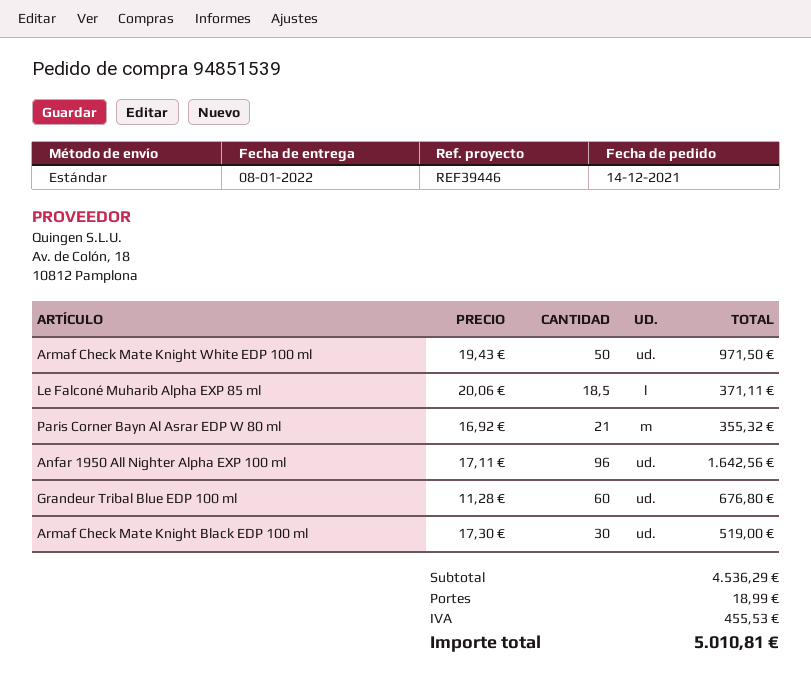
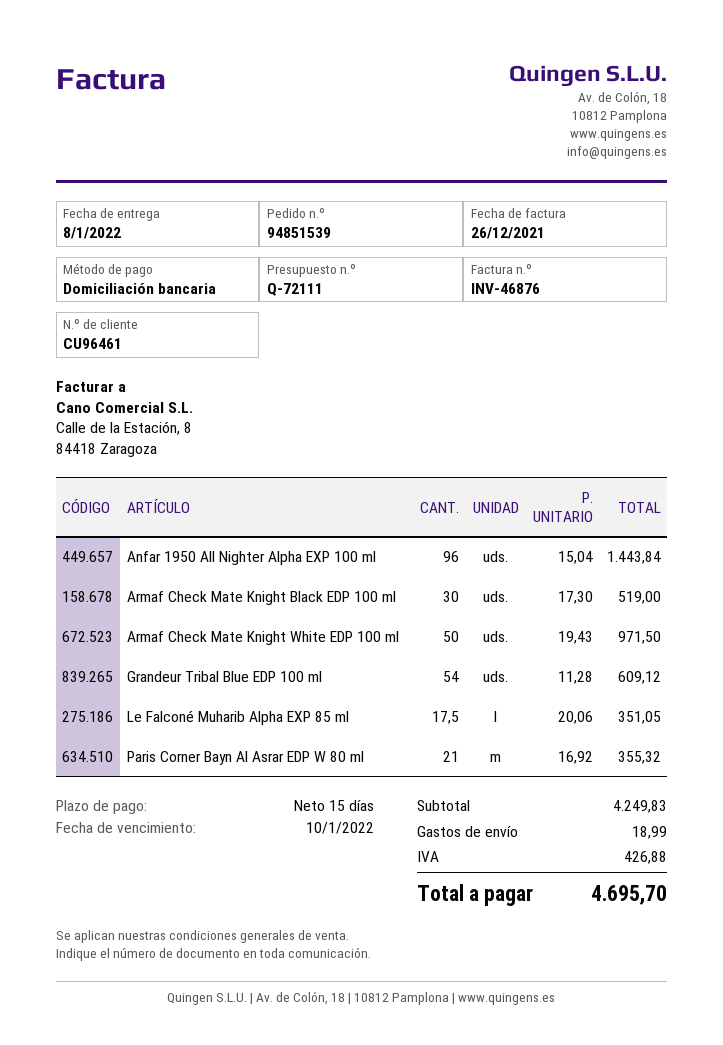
Le Falconé Muharib Alpha EXP 85 ml: 18.5 x 20.06 = 371.11 -> 17.5 x 20.06 = 351.05
Anfar 1950 All Nighter Alpha EXP 100 ml: 96 x 17.11 = 1642.56 -> 96 x 15.04 = 1443.84
Grandeur Tribal Blue EDP 100 ml: 60 x 11.28 = 676.80 -> 54 x 11.28 = 609.12
subtotal: 4536.29 -> 4249.83
tax: 455.53 -> 426.88
total: 5010.81 -> 4695.70

